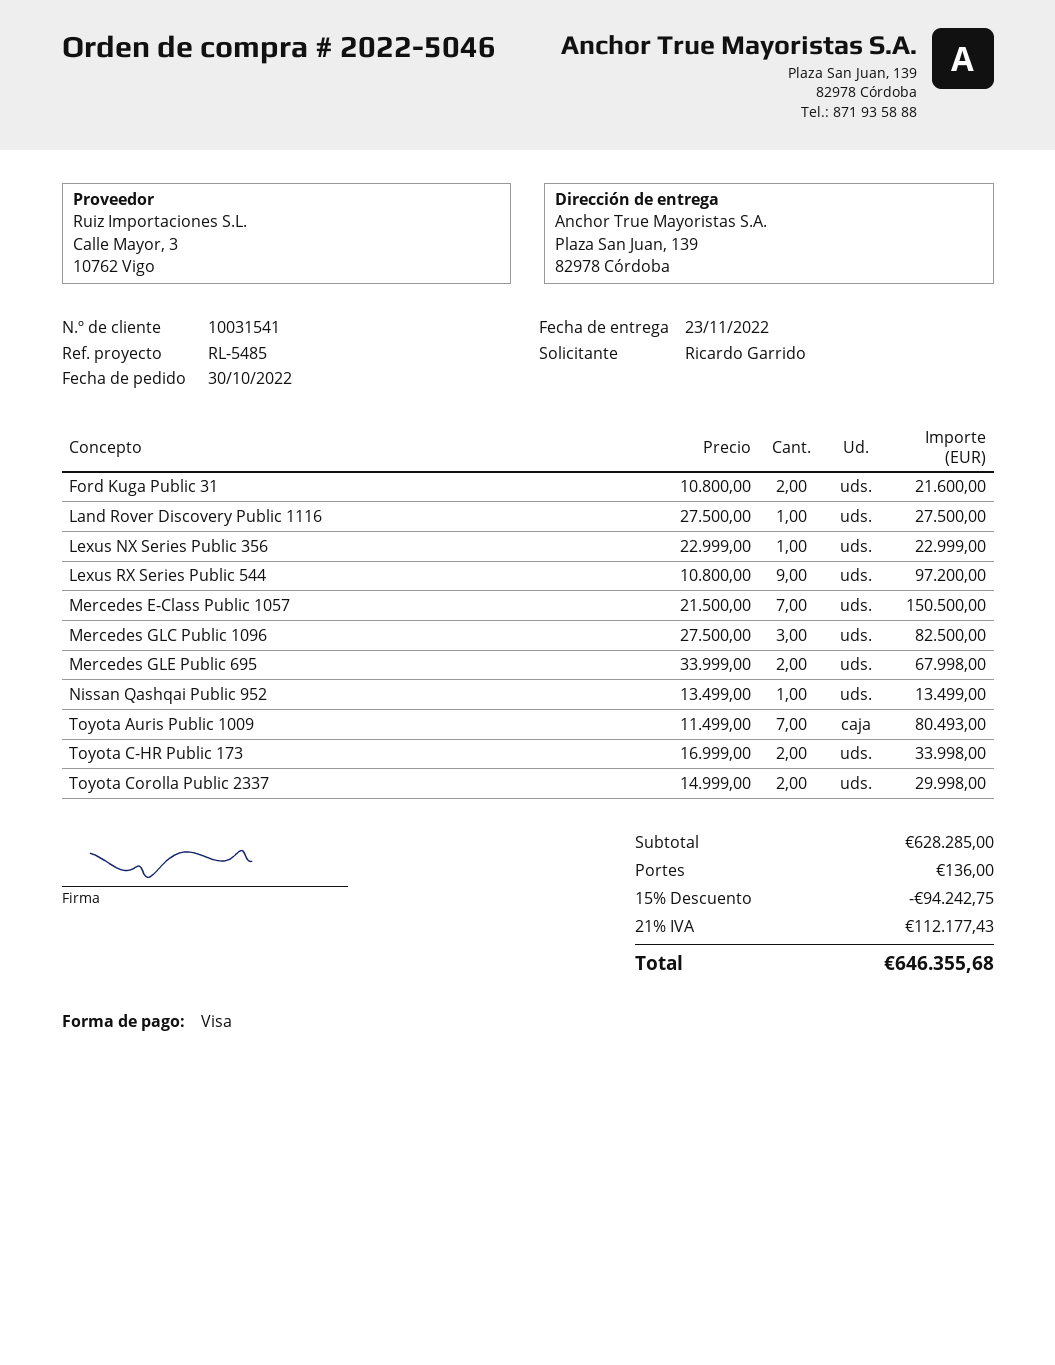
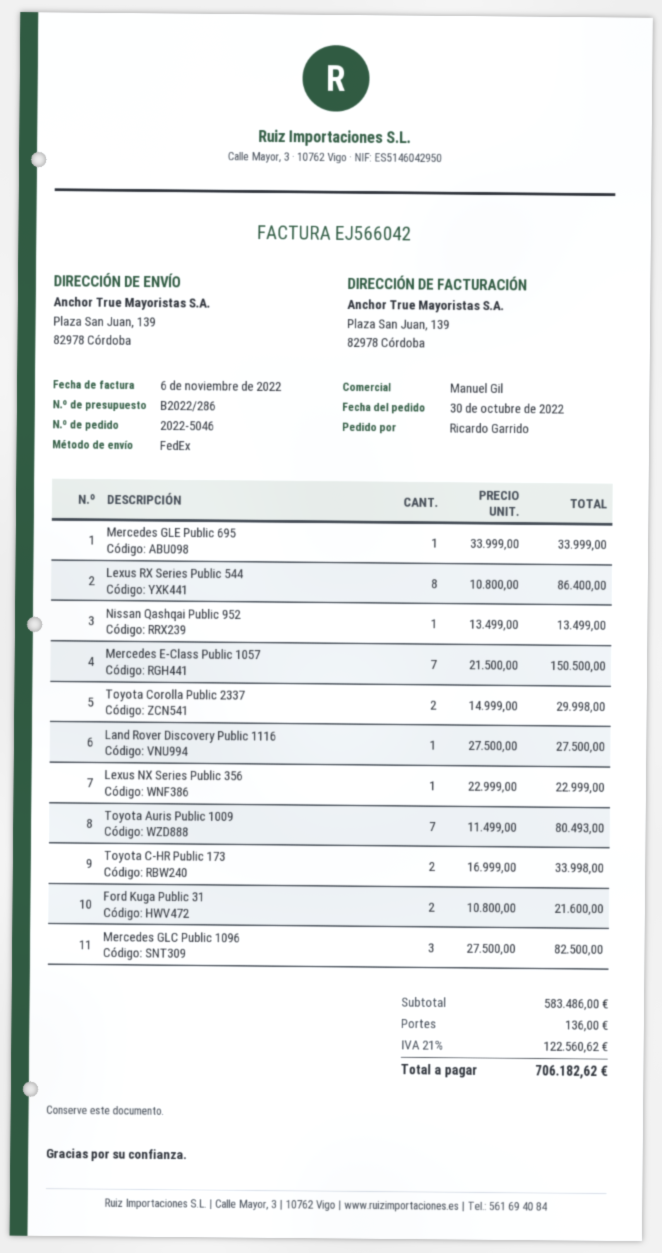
Lexus RX Series Public 544: 9 x 10800.00 = 97200.00 -> 8 x 10800.00 = 86400.00
Mercedes GLE Public 695: 2 x 33999.00 = 67998.00 -> 1 x 33999.00 = 33999.00
subtotal: 628285.00 -> 583486.00
discount: 15% = 94242.75 -> none
tax: 21% = 112177.43 -> 21% = 122560.62
total: 646355.68 -> 706182.62

